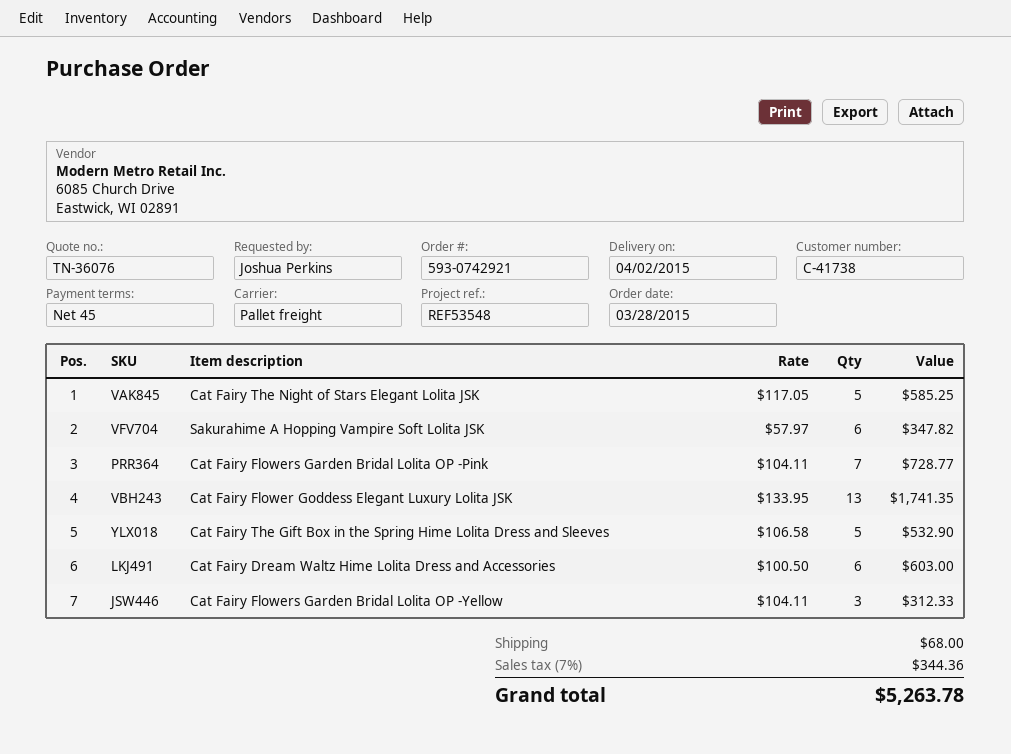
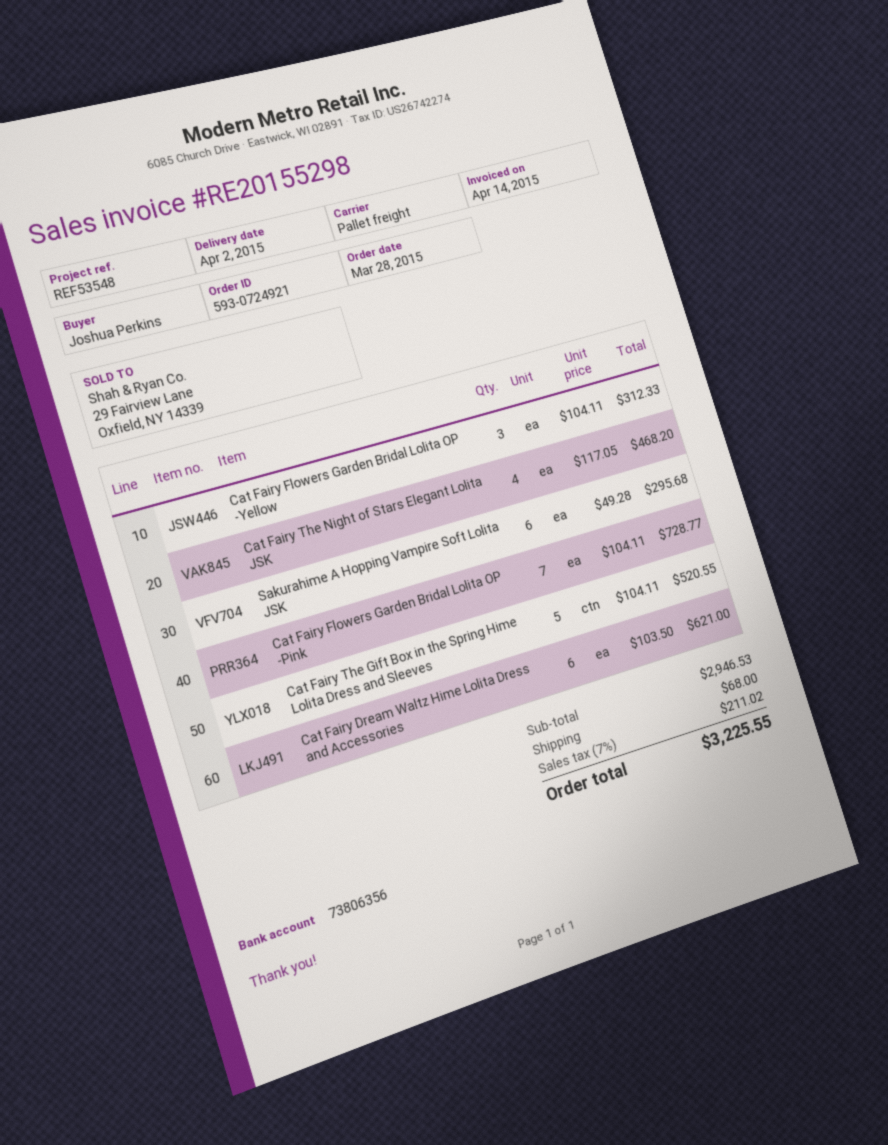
order number: 593-0742921 -> 593-0724921
Cat Fairy The Night of Stars Elegant Lolita JSK: 5 x 117.05 = 585.25 -> 4 x 117.05 = 468.20
Sakurahime A Hopping Vampire Soft Lolita JSK: 6 x 57.97 = 347.82 -> 6 x 49.28 = 295.68
Cat Fairy Flower Goddess Elegant Luxury Lolita JSK: 13 x 133.95 = 1741.35 -> none
Cat Fairy The Gift Box in the Spring Hime Lolita Dress and Sleeves: 5 x 106.58 = 532.90 -> 5 x 104.11 = 520.55
Cat Fairy Dream Waltz Hime Lolita Dress and Accessories: 6 x 100.50 = 603.00 -> 6 x 103.50 = 621.00
tax: 7% = 344.36 -> 7% = 211.02
total: 5263.78 -> 3225.55

